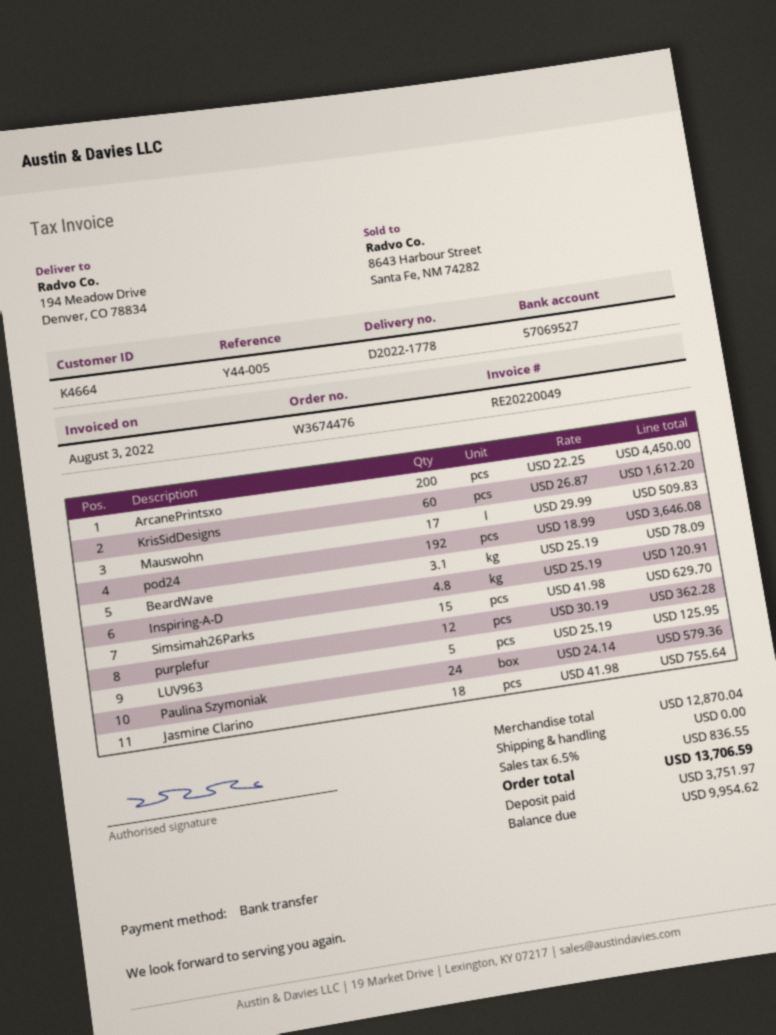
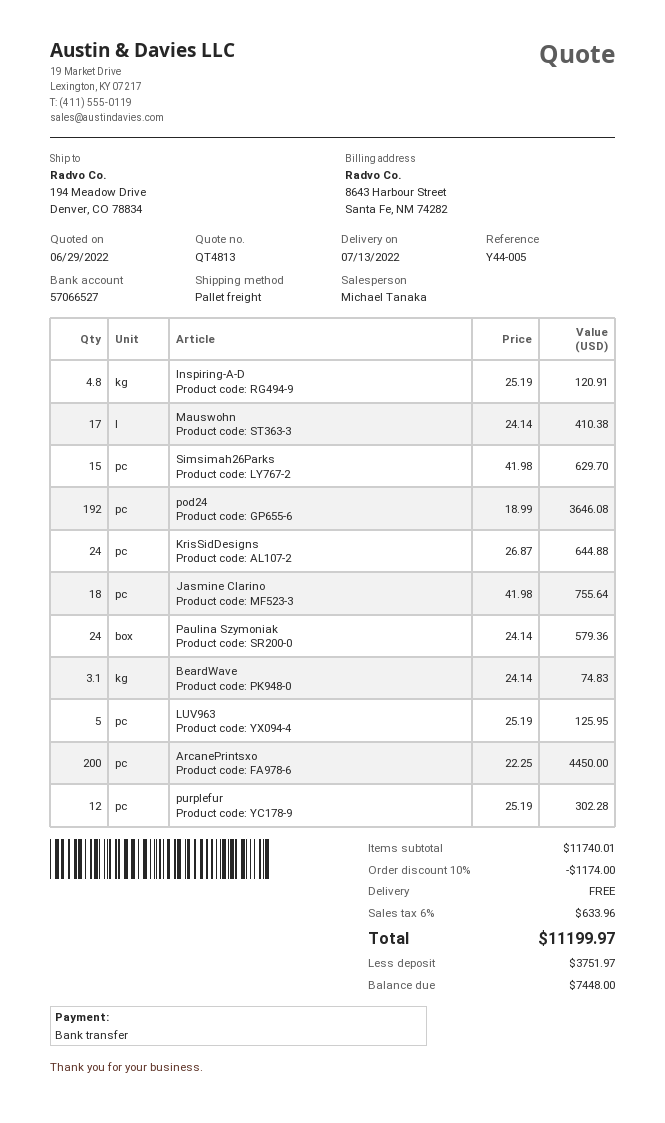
bank account: 57069527 -> 57066527
KrisSidDesigns: 60 x 26.87 = 1612.20 -> 24 x 26.87 = 644.88
Mauswohn: 17 x 29.99 = 509.83 -> 17 x 24.14 = 410.38
BeardWave: 3.1 x 25.19 = 78.09 -> 3.1 x 24.14 = 74.83
purplefur: 12 x 30.19 = 362.28 -> 12 x 25.19 = 302.28
subtotal: 12870.04 -> 11740.01
discount: none -> 10% = 1174.00
tax: 6.5% = 836.55 -> 6% = 633.96
total: 13706.59 -> 11199.97
balance: 9954.62 -> 7448.00

